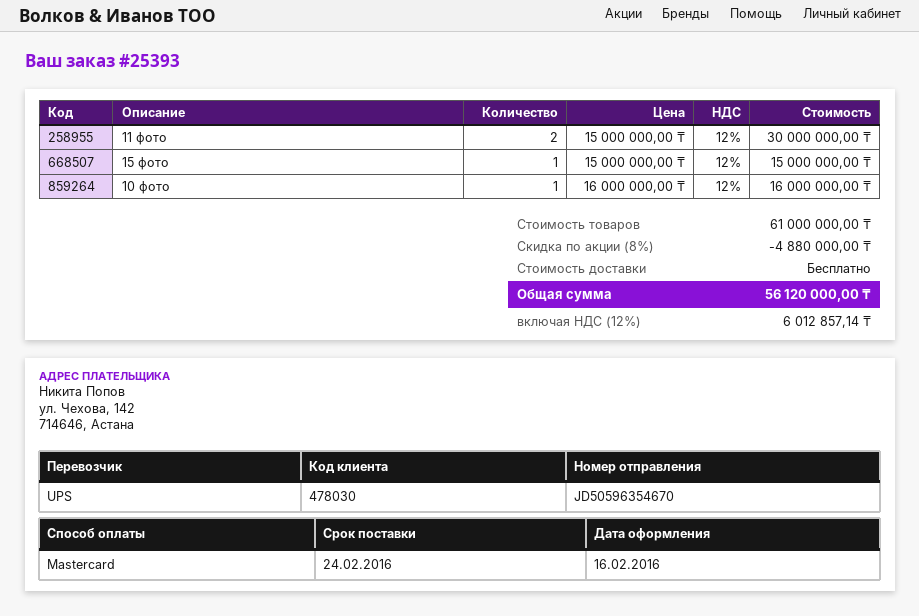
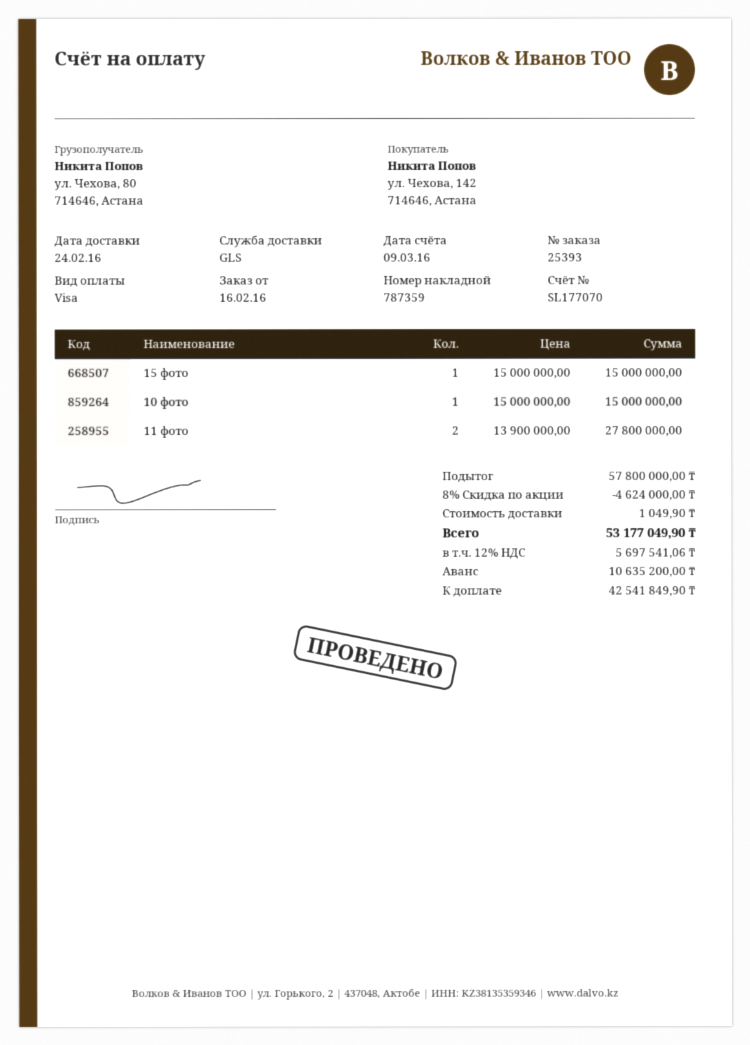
payment method: Mastercard -> Visa
shipping method: UPS -> GLS
11 фото: 2 x 15000000.00 = 30000000.00 -> 2 x 13900000.00 = 27800000.00
10 фото: 1 x 16000000.00 = 16000000.00 -> 1 x 15000000.00 = 15000000.00
subtotal: 61000000.00 -> 57800000.00
discount: 8% = 4880000.00 -> 8% = 4624000.00
shipping: 0.00 -> 1049.90
tax: 12% = 6012857.14 -> 12% = 5697541.06
total: 56120000.00 -> 53177049.90

